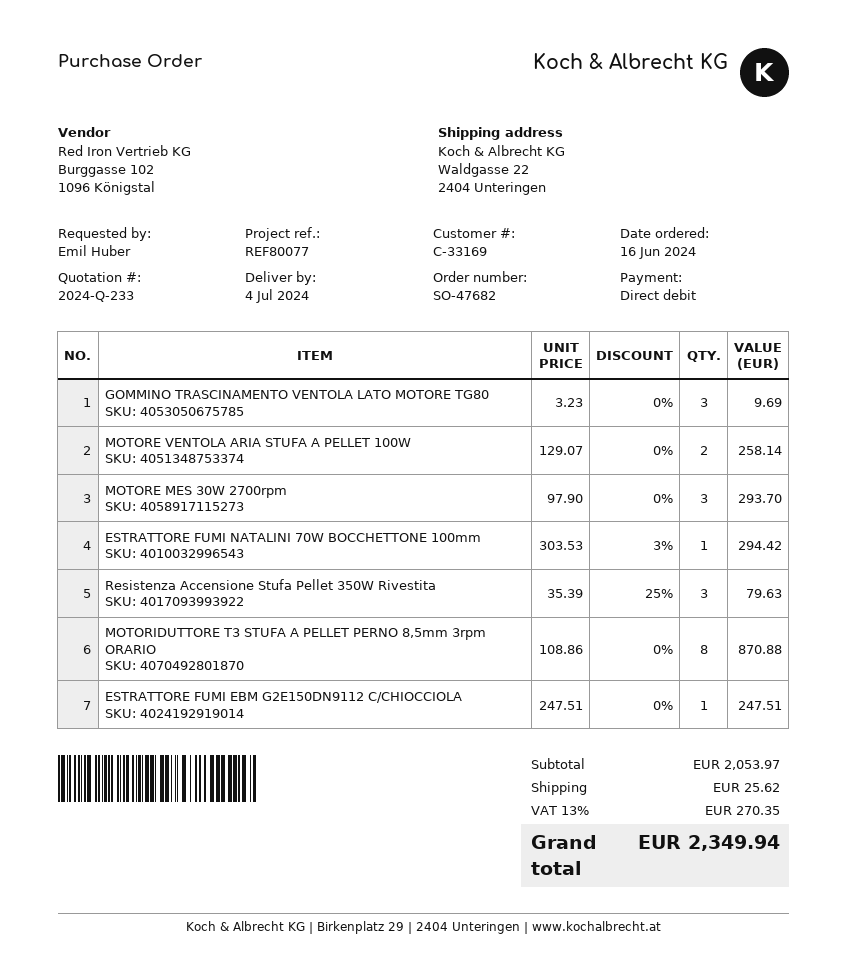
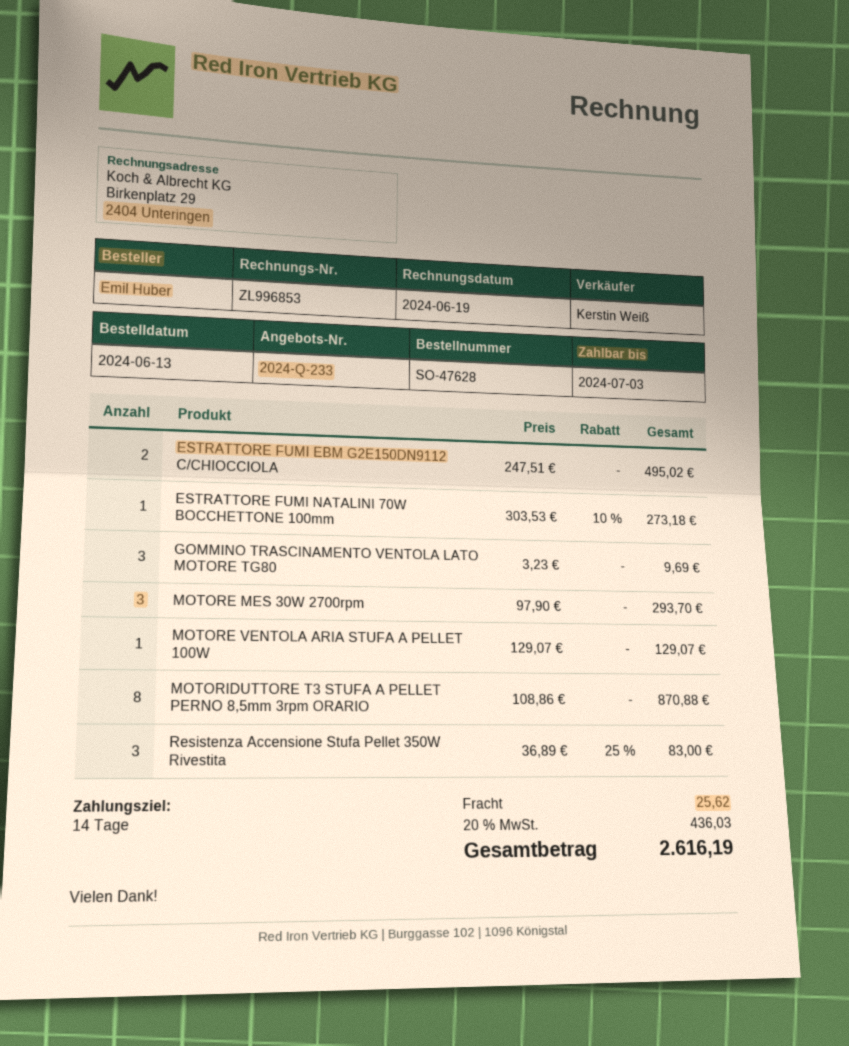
order number: SO-47682 -> SO-47628
order date: 2024-06-16 -> 2024-06-13
MOTORE VENTOLA ARIA STUFA A PELLET 100W: 2 x 129.07 = 258.14 -> 1 x 129.07 = 129.07
ESTRATTORE FUMI NATALINI 70W BOCCHETTONE 100mm: 1 x 303.53 - 3% = 294.42 -> 1 x 303.53 - 10% = 273.18
Resistenza Accensione Stufa Pellet 350W Rivestita: 3 x 35.39 - 25% = 79.63 -> 3 x 36.89 - 25% = 83.00
ESTRATTORE FUMI EBM G2E150DN9112 C/CHIOCCIOLA: 1 x 247.51 = 247.51 -> 2 x 247.51 = 495.02
tax: 13% = 270.35 -> 20% = 436.03
total: 2349.94 -> 2616.19

